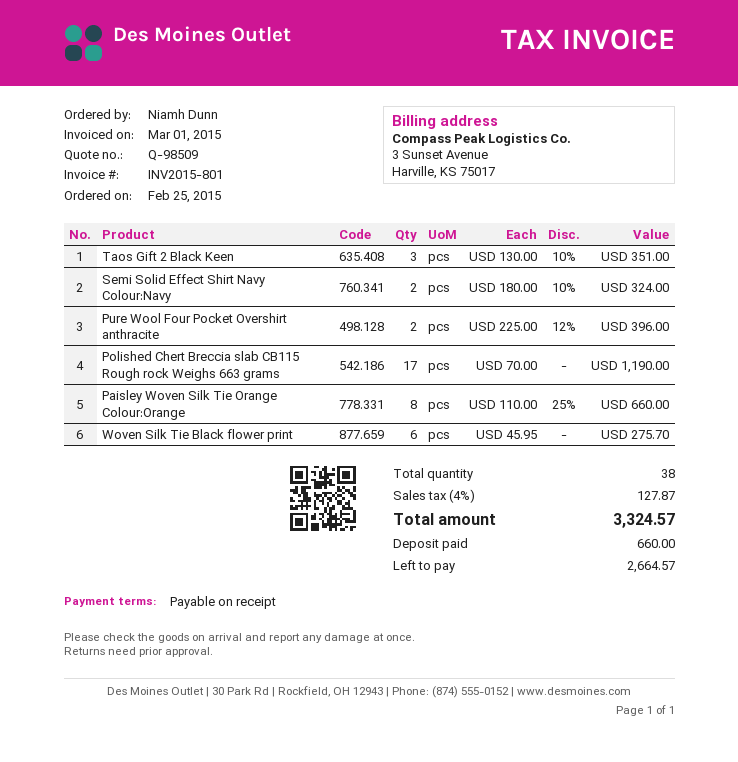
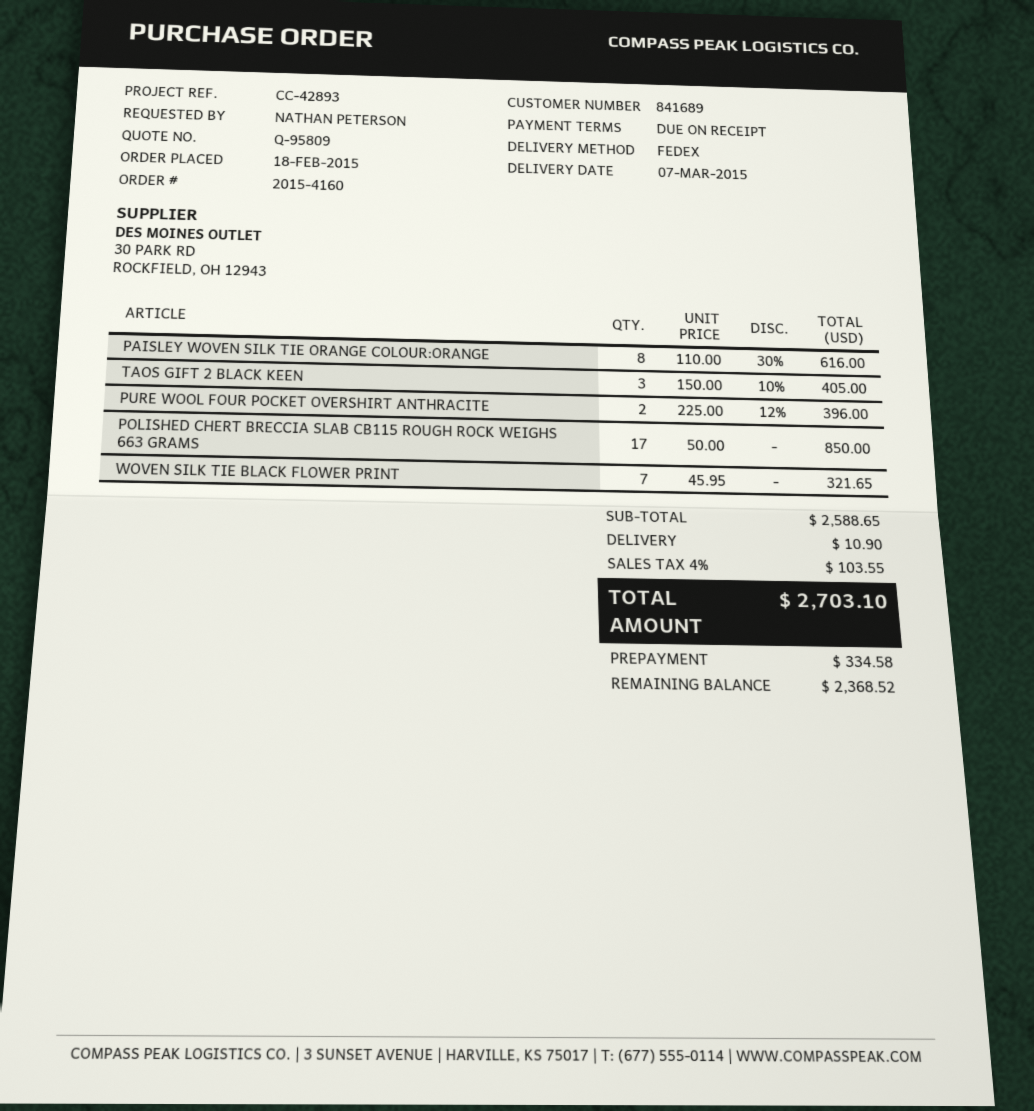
quote number: Q-98509 -> Q-95809
order date: 2015-02-25 -> 2015-02-18
ordered by: Niamh Dunn -> NATHAN PETERSON
Taos Gift 2 Black Keen: 3 x 130.00 - 10% = 351.00 -> 3 x 150.00 - 10% = 405.00
Semi Solid Effect Shirt Navy Colour:Navy: 2 x 180.00 - 10% = 324.00 -> none
Polished Chert Breccia slab CB115 Rough rock Weighs 663 grams: 17 x 70.00 = 1190.00 -> 17 x 50.00 = 850.00
Paisley Woven Silk Tie Orange Colour:Orange: 8 x 110.00 - 25% = 660.00 -> 8 x 110.00 - 30% = 616.00
Woven Silk Tie Black flower print: 6 x 45.95 = 275.70 -> 7 x 45.95 = 321.65
shipping: none -> 10.90
tax: 4% = 127.87 -> 4% = 103.55
total: 3324.57 -> 2703.10
deposit: 660.00 -> 334.58
balance: 2664.57 -> 2368.52

